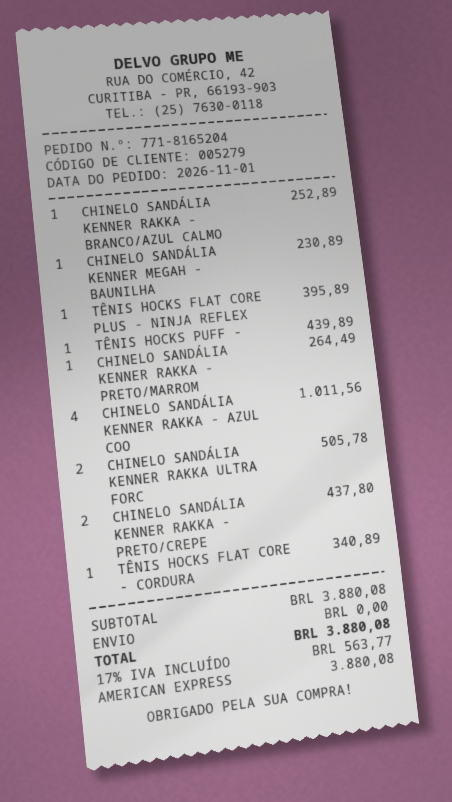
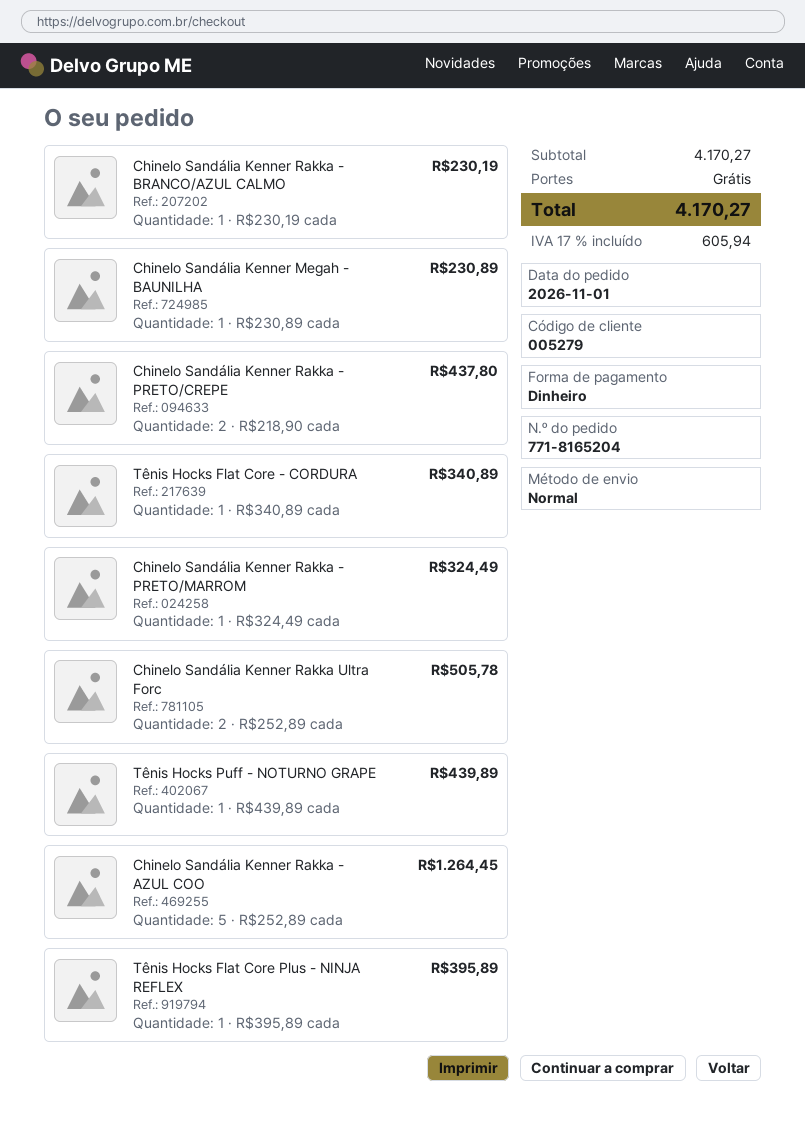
payment method: American Express -> cash
CHINELO SANDÁLIA KENNER RAKKA - BRANCO/AZUL CALMO: 1 for 252.89 -> 1 for 230.19
CHINELO SANDÁLIA KENNER RAKKA - PRETO/MARROM: 1 for 264.49 -> 1 for 324.49
CHINELO SANDÁLIA KENNER RAKKA - AZUL COO: 4 for 1011.56 -> 5 for 1264.45
subtotal: 3880.08 -> 4170.27
tax: 17% = 563.77 -> 17% = 605.94
total: 3880.08 -> 4170.27

